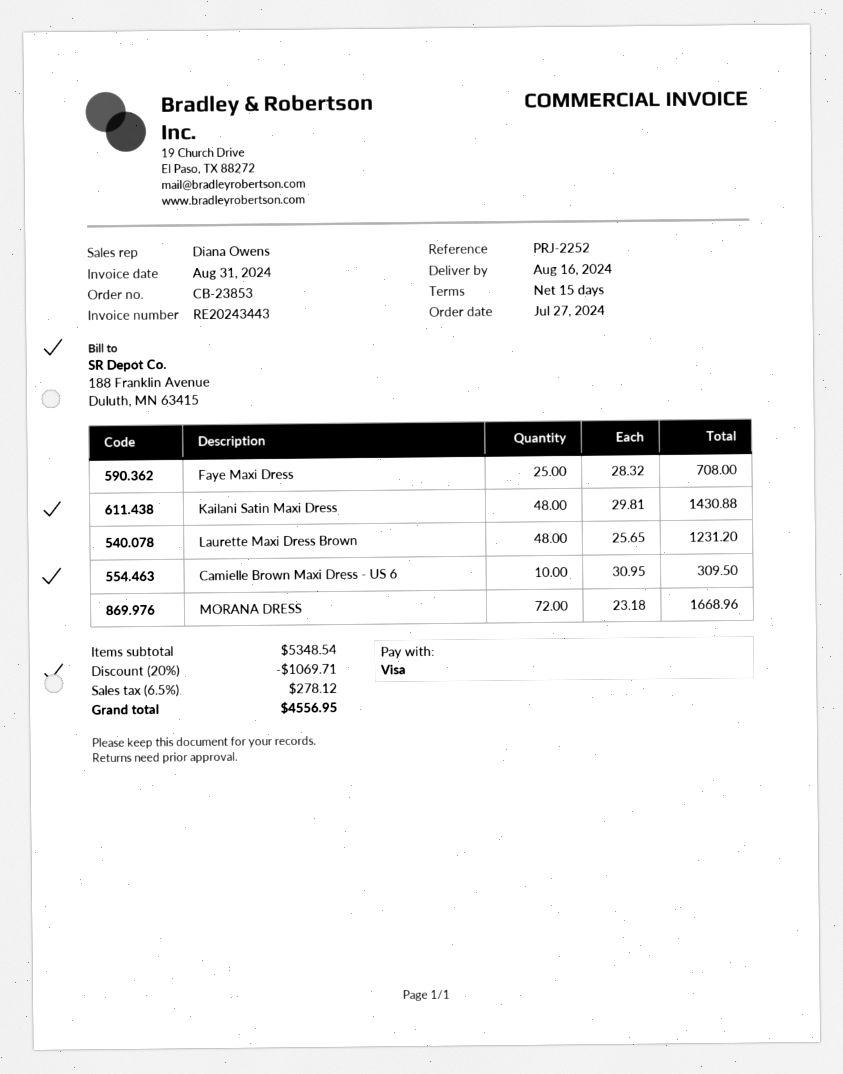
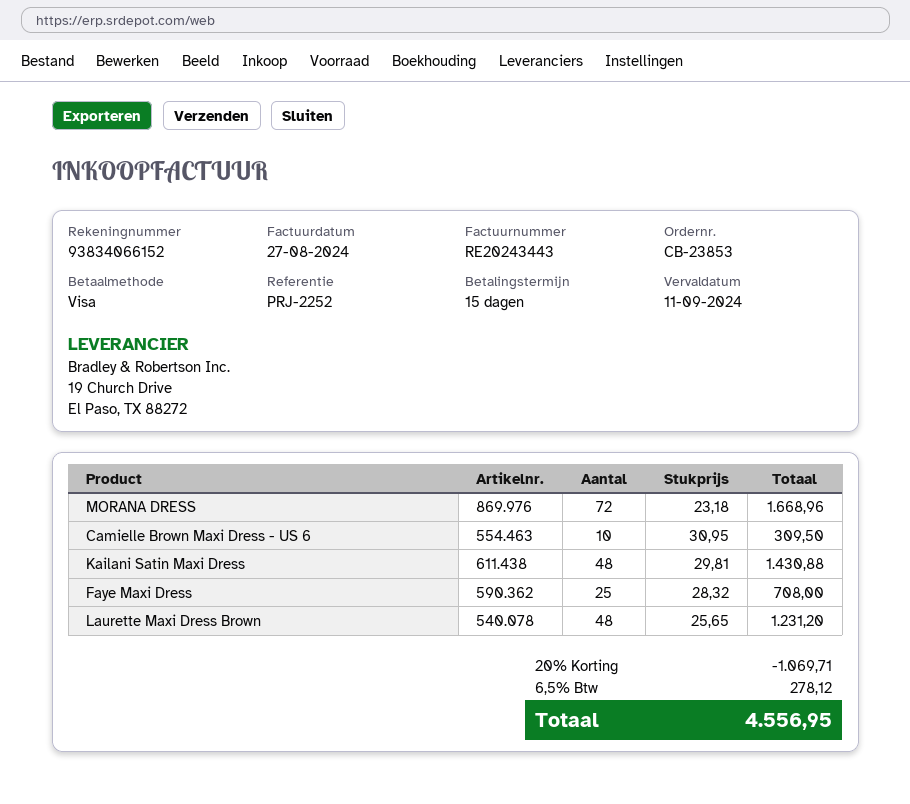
invoice date: 2024-08-31 -> 2024-08-27

